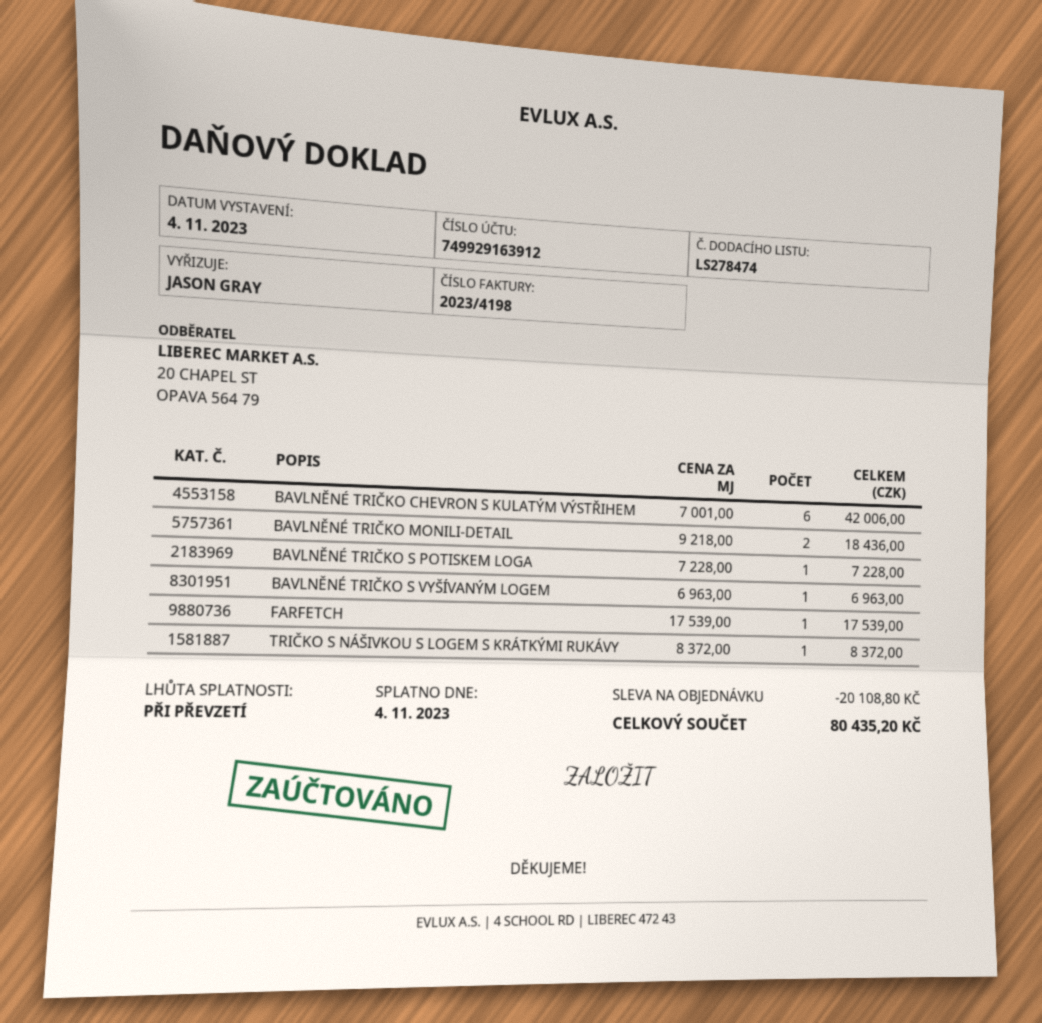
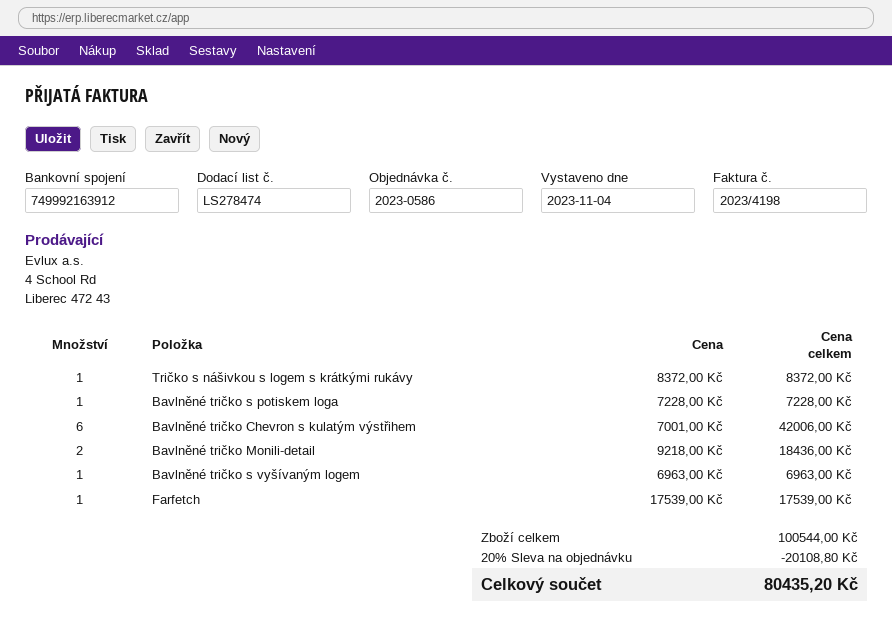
bank account: 749929163912 -> 749992163912

